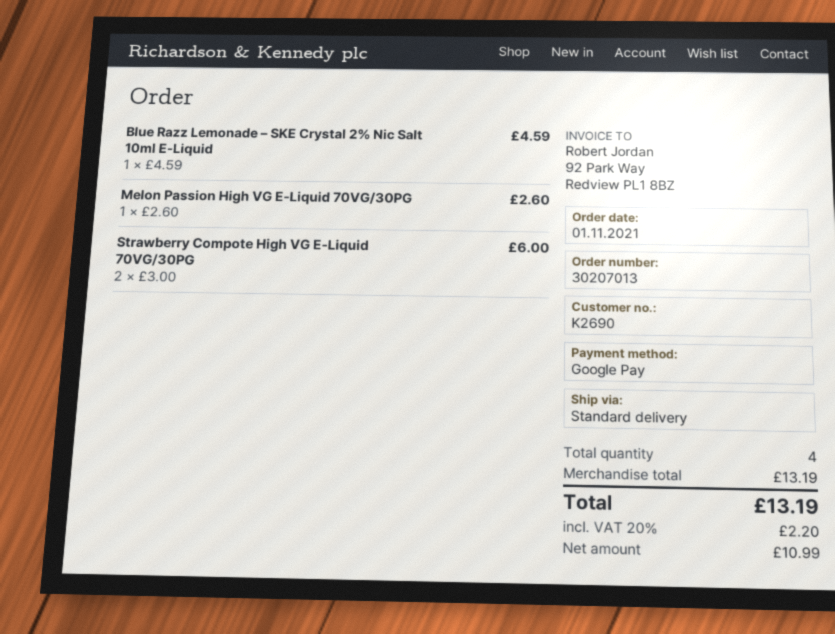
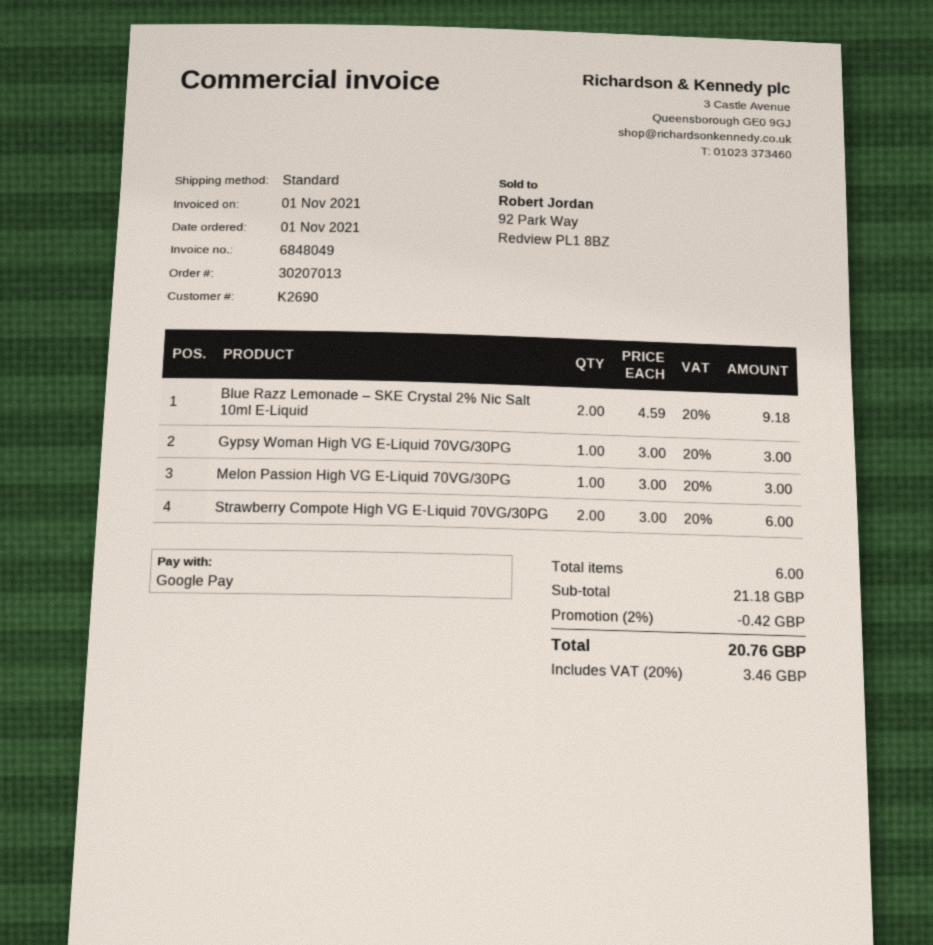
Blue Razz Lemonade – SKE Crystal 2% Nic Salt 10ml E-Liquid: 1 x 4.59 = 4.59 -> 2 x 4.59 = 9.18
Melon Passion High VG E-Liquid 70VG/30PG: 1 x 2.60 = 2.60 -> 1 x 3.00 = 3.00
Gypsy Woman High VG E-Liquid 70VG/30PG: none -> 1 x 3.00 = 3.00
total quantity: 4 -> 6
subtotal: 13.19 -> 21.18
discount: none -> 2% = 0.42
tax: 20% = 2.20 -> 20% = 3.46
total: 13.19 -> 20.76

